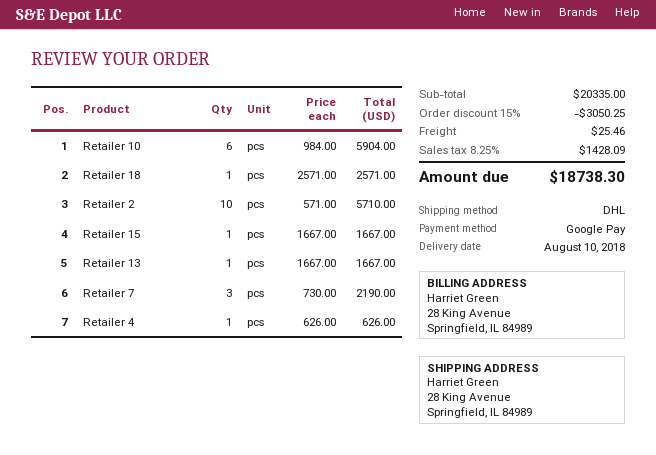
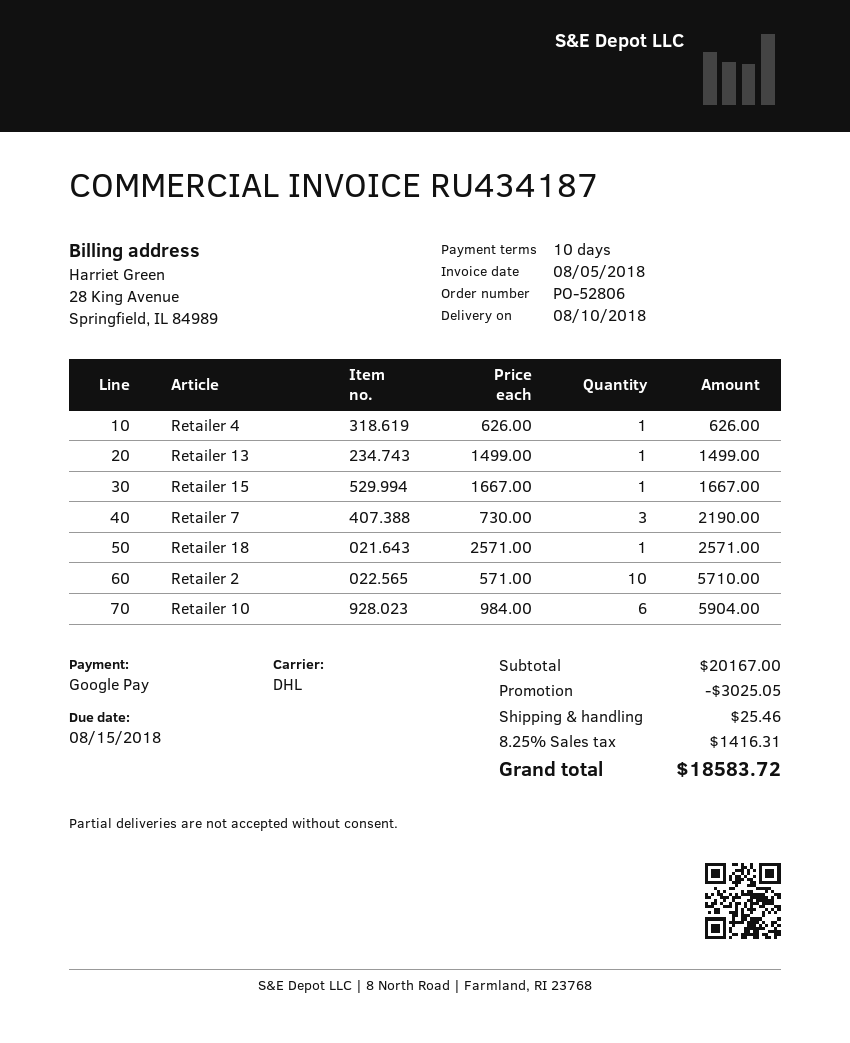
Retailer 13: 1 x 1667.00 = 1667.00 -> 1 x 1499.00 = 1499.00
subtotal: 20335.00 -> 20167.00
discount: 3050.25 -> 3025.05
tax: 8.25% = 1428.09 -> 8.25% = 1416.31
total: 18738.30 -> 18583.72

